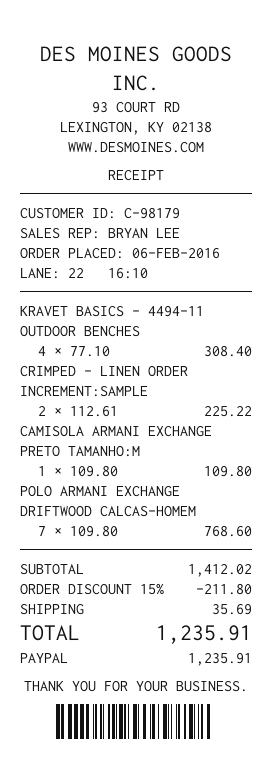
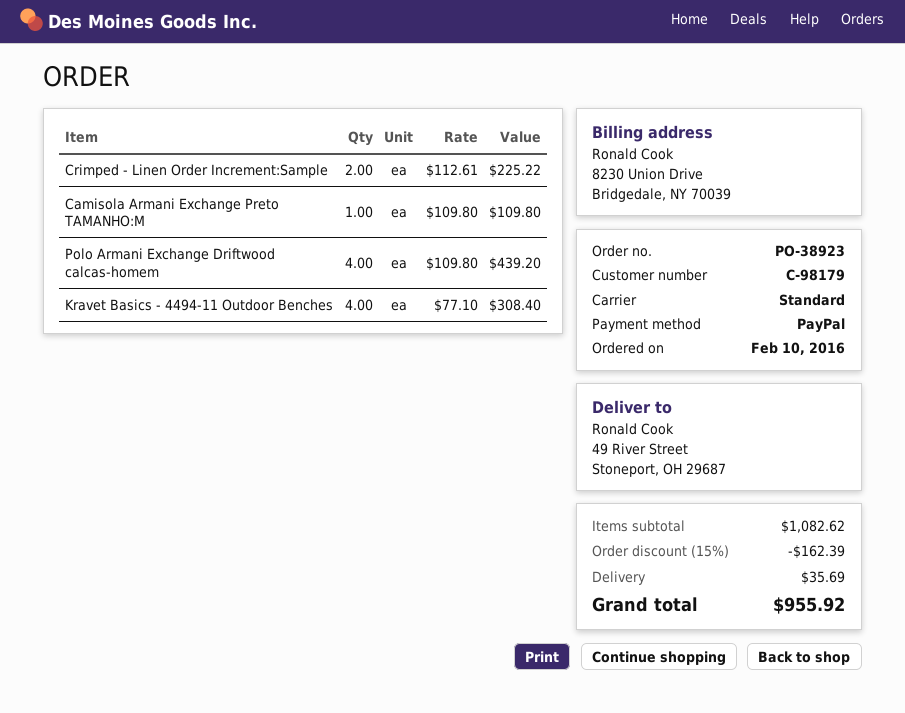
order date: 2016-02-06 -> 2016-02-10
POLO ARMANI EXCHANGE DRIFTWOOD CALCAS-HOMEM: 7 x 109.80 = 768.60 -> 4 x 109.80 = 439.20
subtotal: 1412.02 -> 1082.62
discount: 15% = 211.80 -> 15% = 162.39
total: 1235.91 -> 955.92

